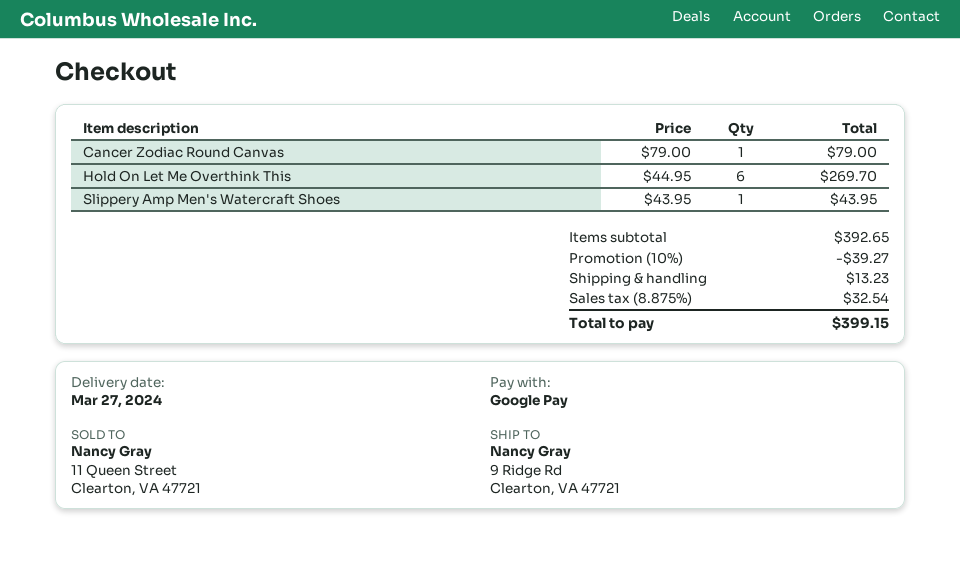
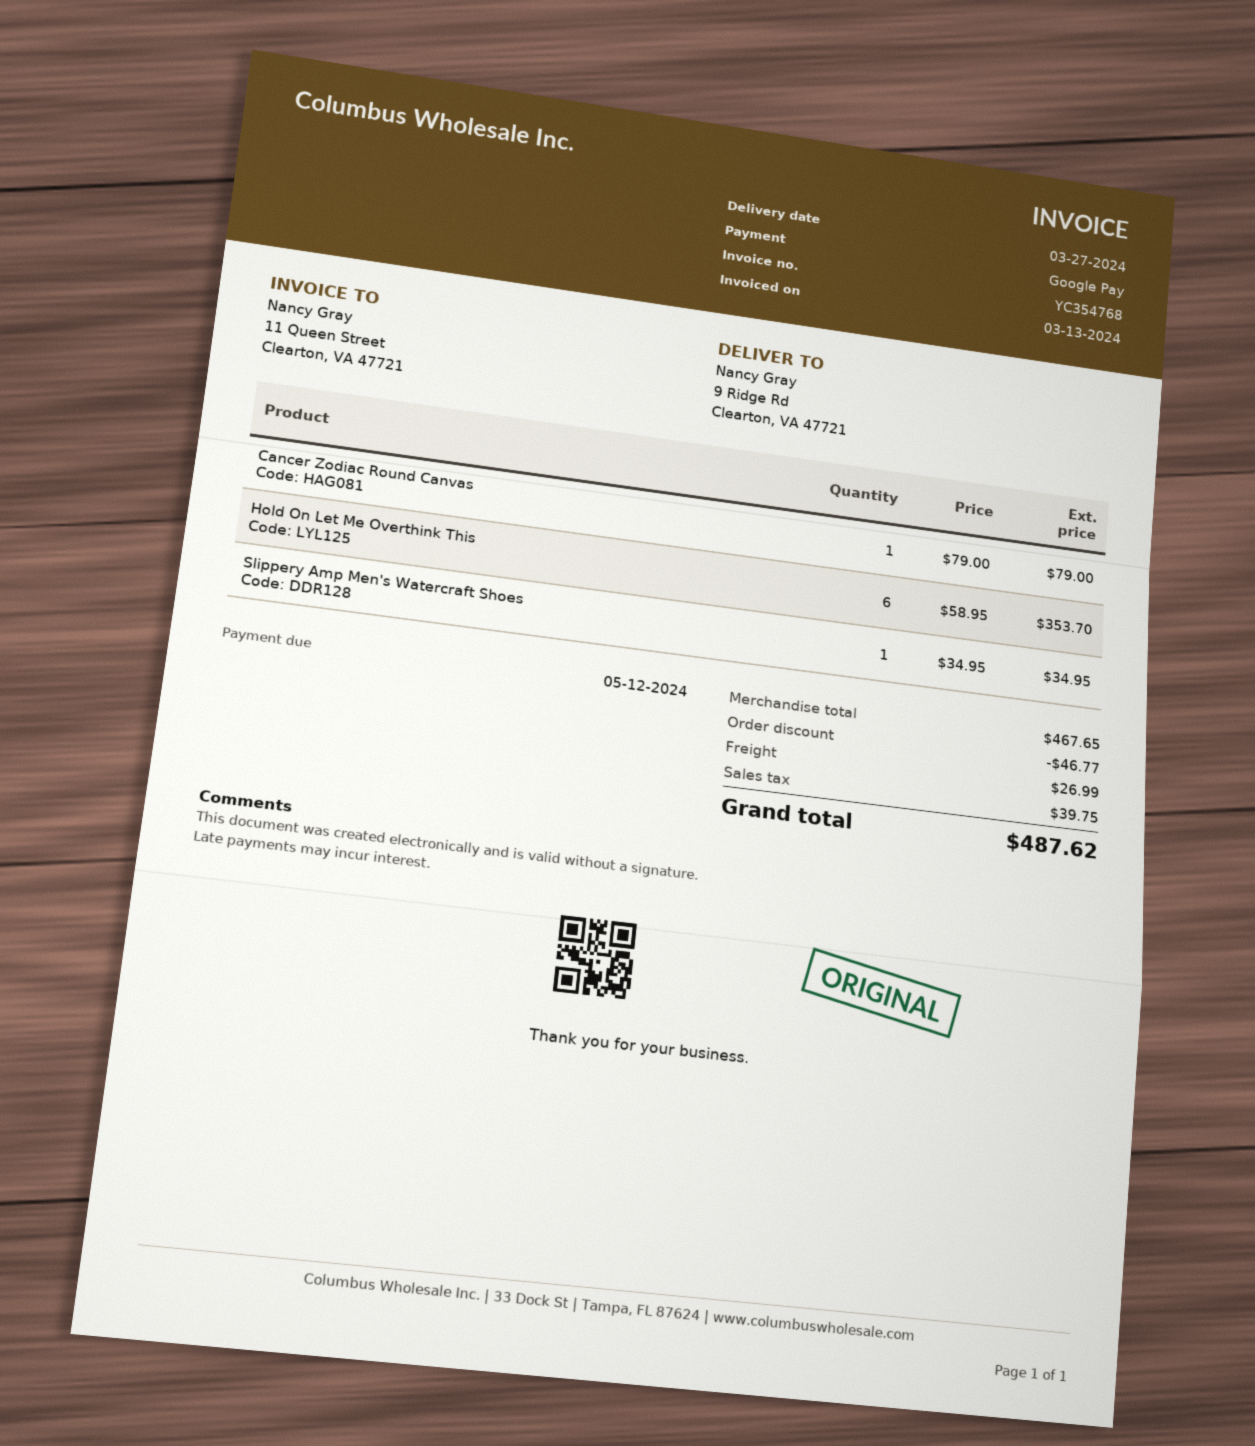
Hold On Let Me Overthink This: 6 x 44.95 = 269.70 -> 6 x 58.95 = 353.70
Slippery Amp Men's Watercraft Shoes: 1 x 43.95 = 43.95 -> 1 x 34.95 = 34.95
subtotal: 392.65 -> 467.65
discount: 39.27 -> 46.77
shipping: 13.23 -> 26.99
tax: 32.54 -> 39.75
total: 399.15 -> 487.62

